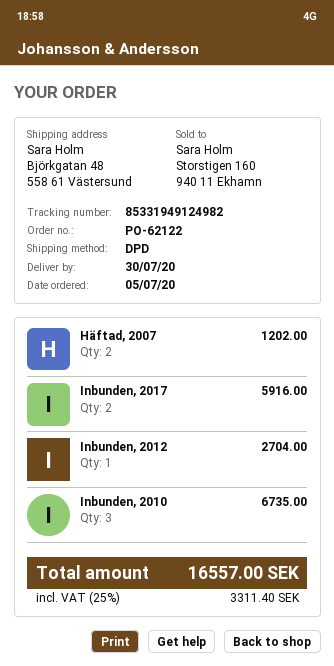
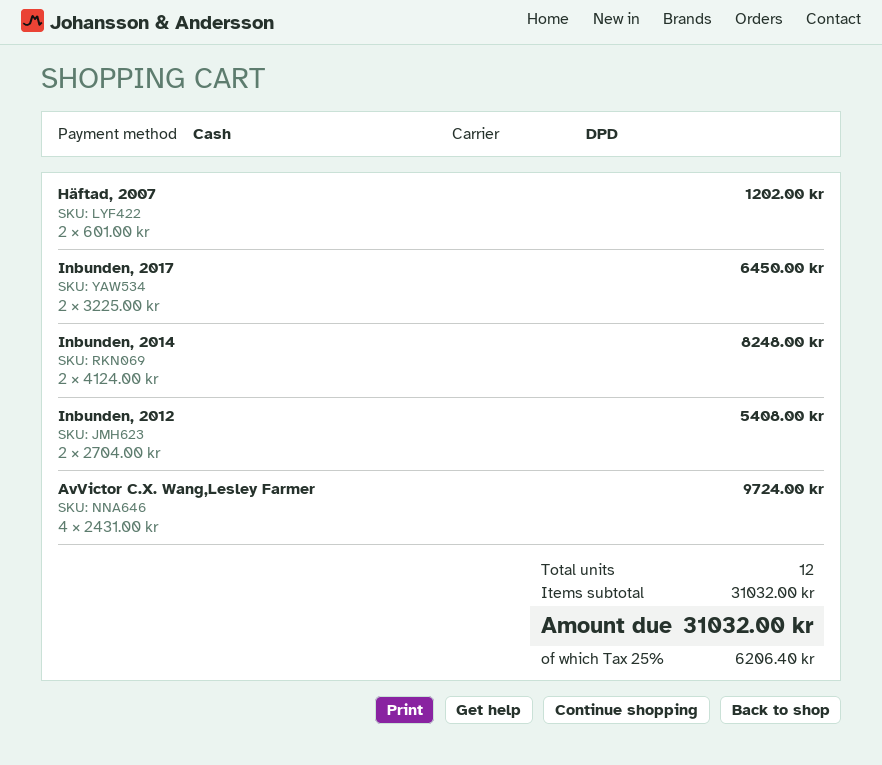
Inbunden, 2017: 2 for 5916.00 -> 2 for 6450.00
Inbunden, 2012: 1 for 2704.00 -> 2 for 5408.00
Inbunden, 2010: 3 for 6735.00 -> none
Inbunden, 2014: none -> 2 for 8248.00
AvVictor C.X. Wang,Lesley Farmer: none -> 4 for 9724.00
tax: 25% = 3311.40 -> 25% = 6206.40
total: 16557.00 -> 31032.00

